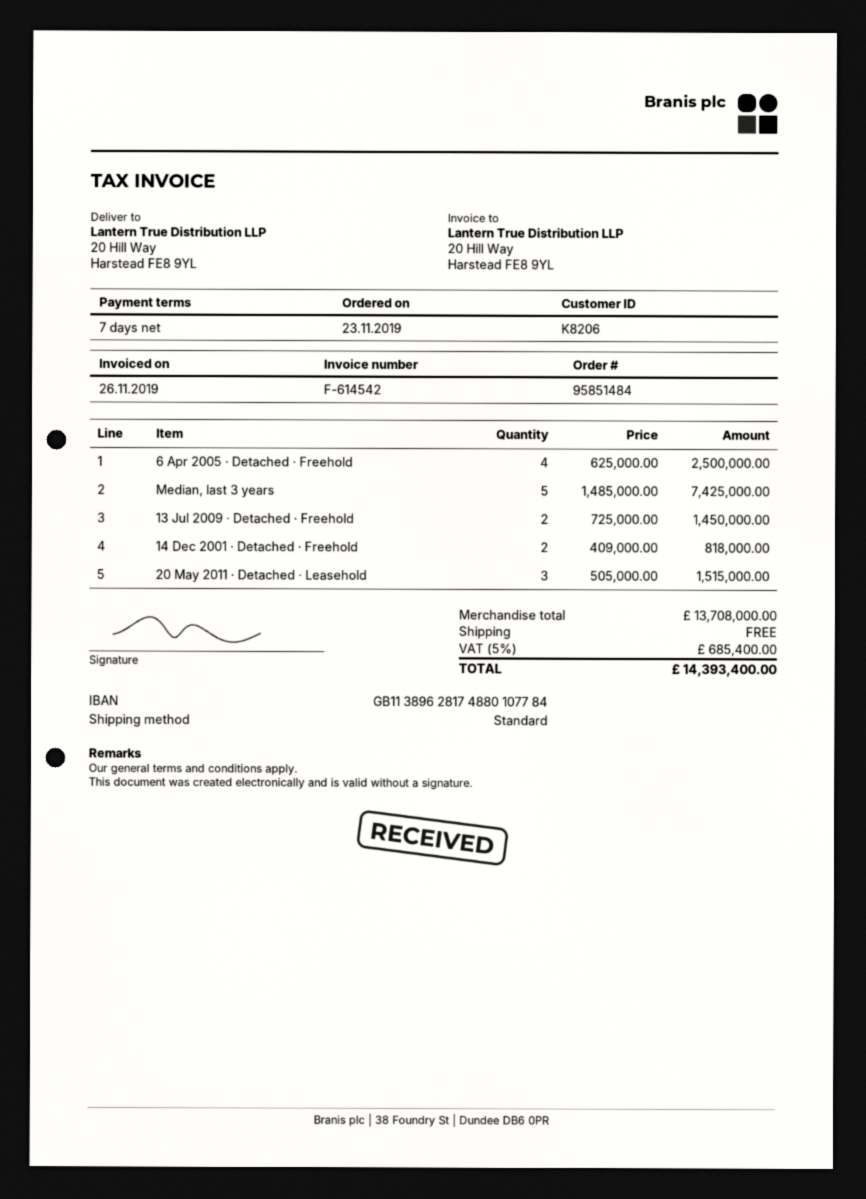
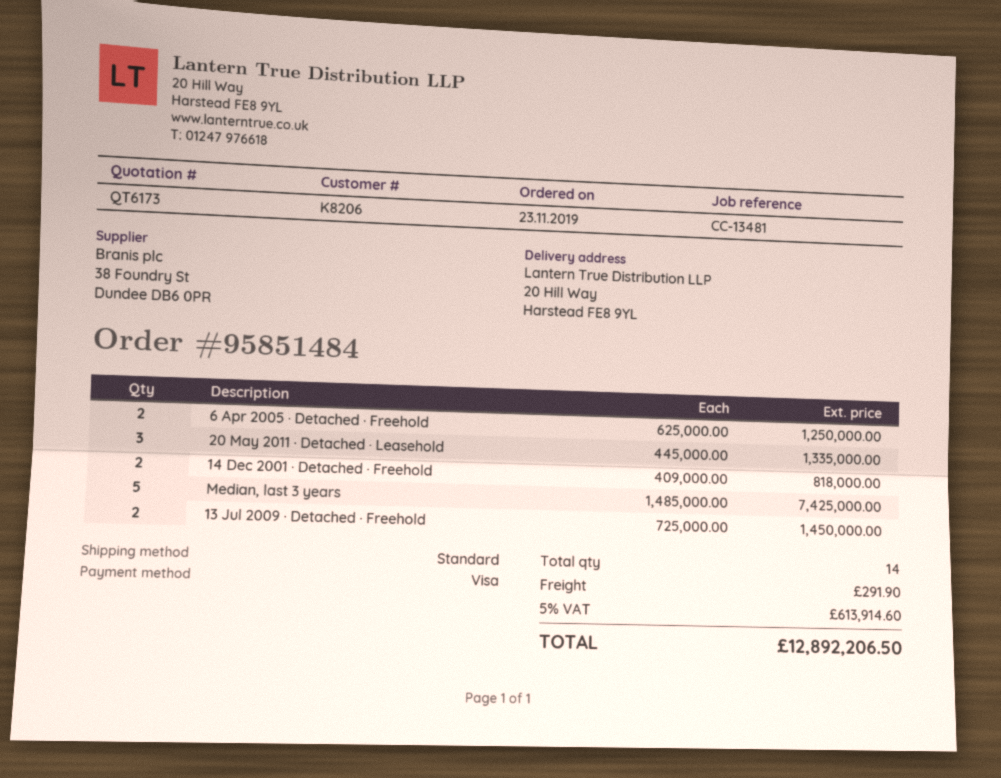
6 Apr 2005 · Detached · Freehold: 4 x 625000.00 = 2500000.00 -> 2 x 625000.00 = 1250000.00
20 May 2011 · Detached · Leasehold: 3 x 505000.00 = 1515000.00 -> 3 x 445000.00 = 1335000.00
shipping: 0.00 -> 291.90
tax: 5% = 685400.00 -> 5% = 613914.60
total: 14393400.00 -> 12892206.50

